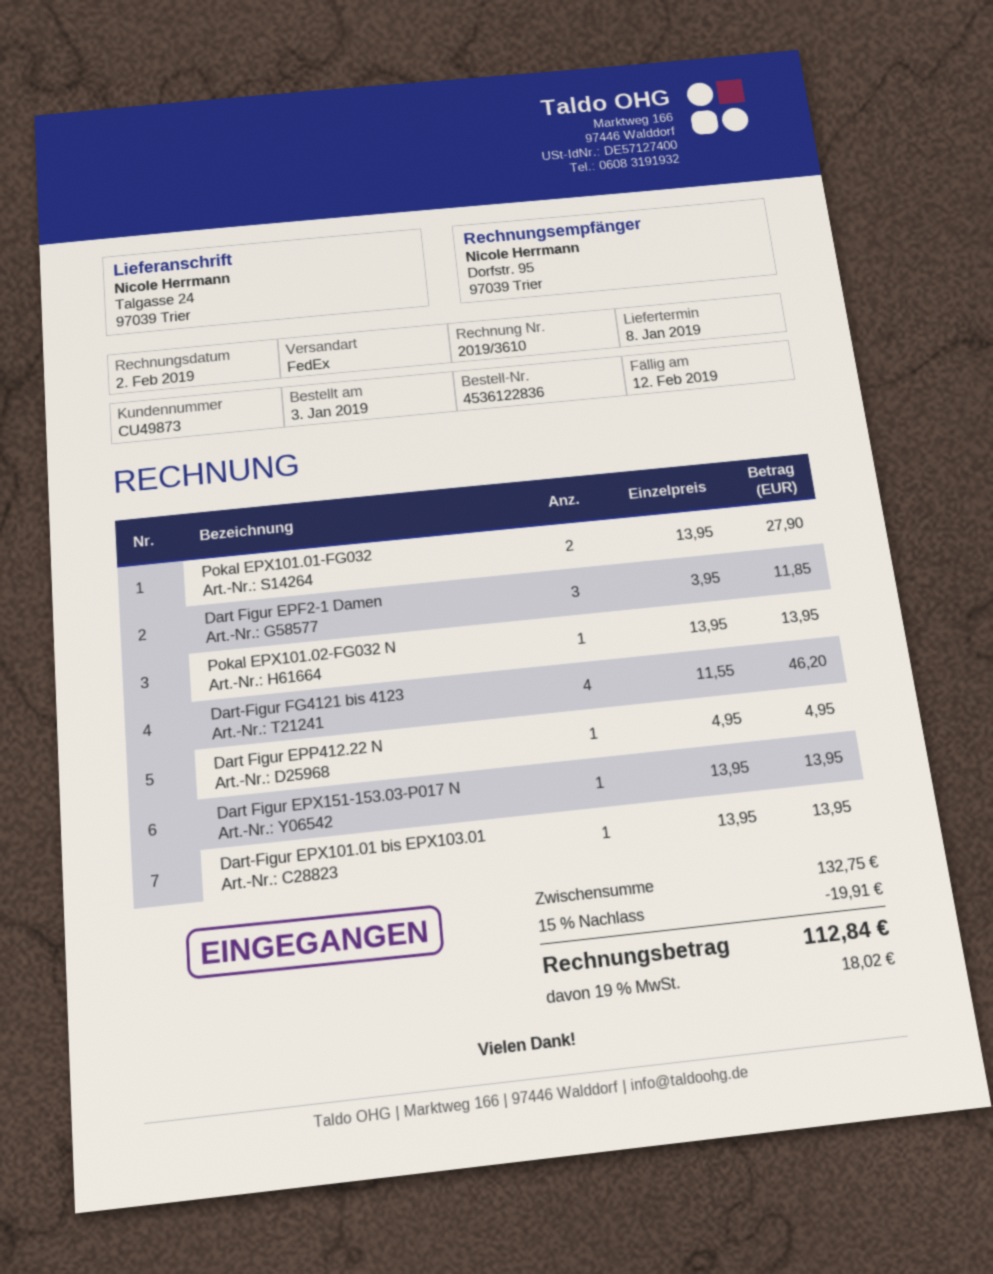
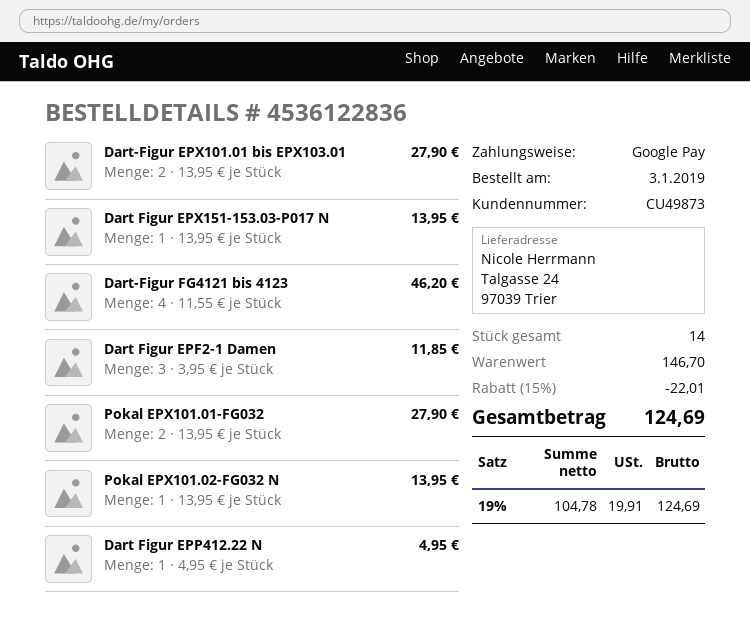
Dart-Figur EPX101.01 bis EPX103.01: 1 x 13.95 = 13.95 -> 2 x 13.95 = 27.90
subtotal: 132.75 -> 146.70
discount: 15% = 19.91 -> 15% = 22.01
tax: 19% = 18.02 -> 19% = 19.91
total: 112.84 -> 124.69

